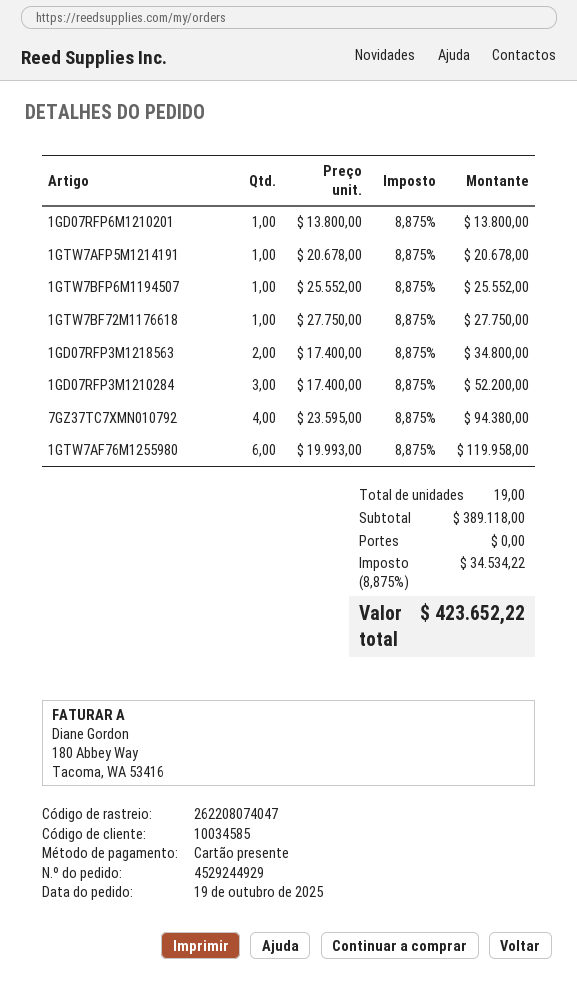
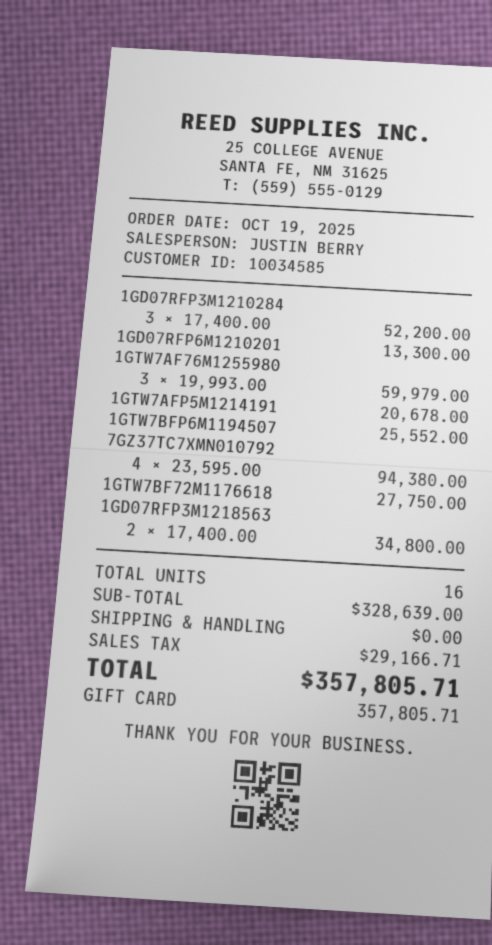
1GD07RFP6M1210201: 1 x 13800.00 = 13800.00 -> 1 x 13300.00 = 13300.00
1GTW7AF76M1255980: 6 x 19993.00 = 119958.00 -> 3 x 19993.00 = 59979.00
total quantity: 19 -> 16
subtotal: 389118.00 -> 328639.00
tax: 34534.22 -> 29166.71
total: 423652.22 -> 357805.71

